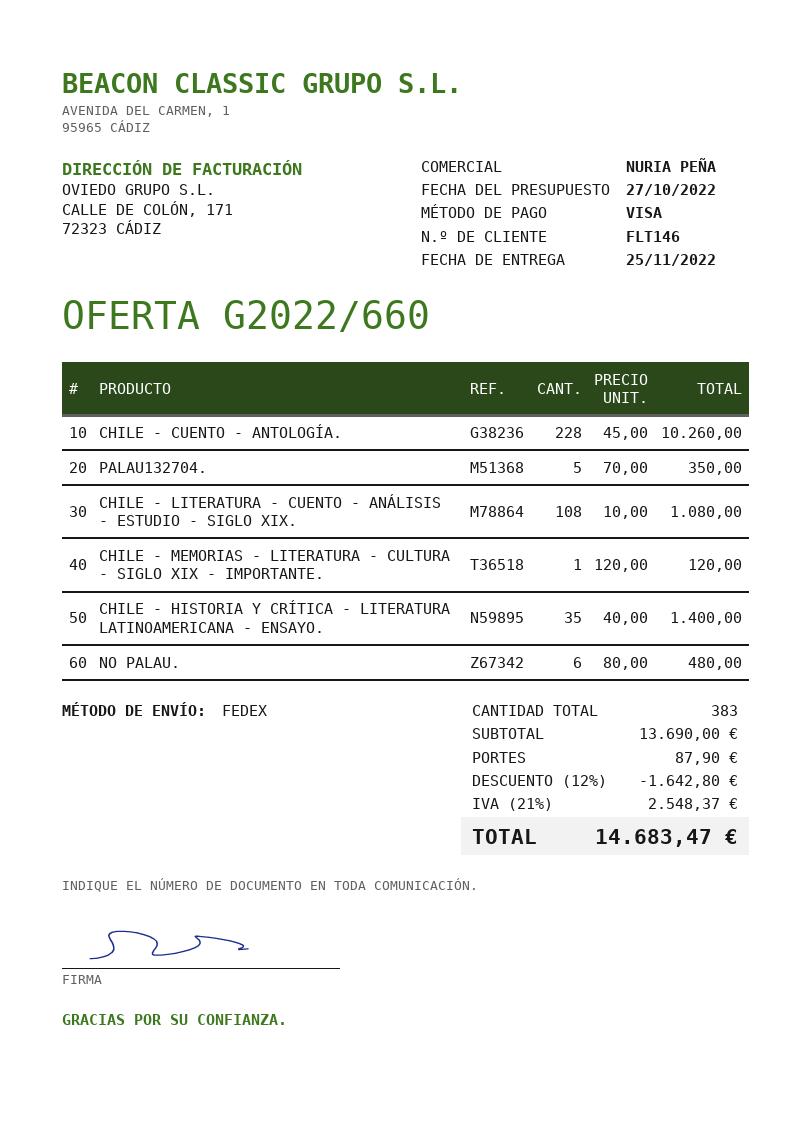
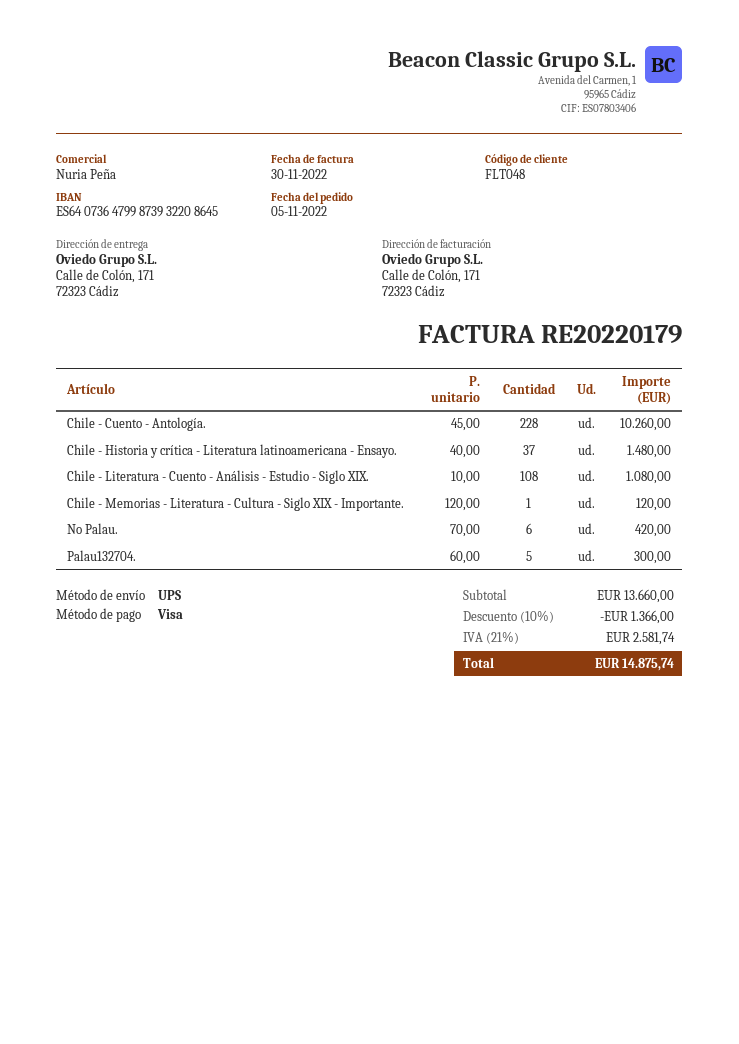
customer number: FLT146 -> FLT048
shipping method: FedEx -> UPS
PALAU132704.: 5 x 70.00 = 350.00 -> 5 x 60.00 = 300.00
CHILE - HISTORIA Y CRÍTICA - LITERATURA LATINOAMERICANA - ENSAYO.: 35 x 40.00 = 1400.00 -> 37 x 40.00 = 1480.00
NO PALAU.: 6 x 80.00 = 480.00 -> 6 x 70.00 = 420.00
subtotal: 13690.00 -> 13660.00
discount: 12% = 1642.80 -> 10% = 1366.00
shipping: 87.90 -> none
tax: 21% = 2548.37 -> 21% = 2581.74
total: 14683.47 -> 14875.74

